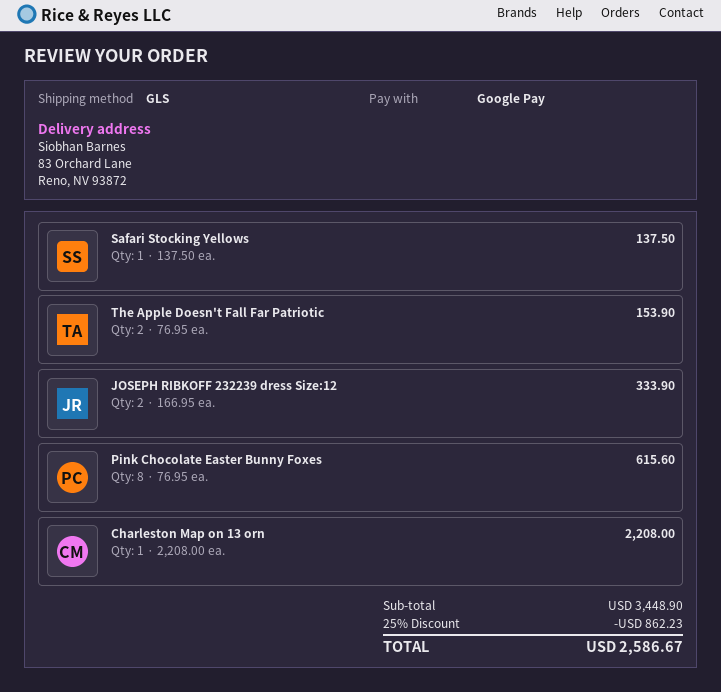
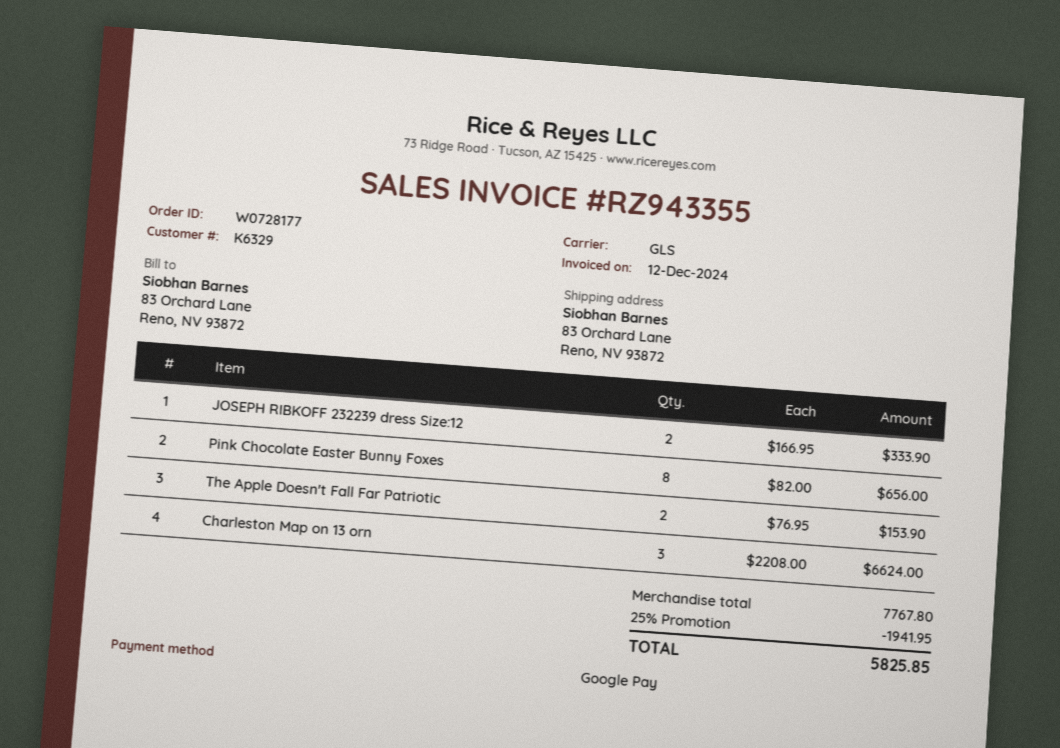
Safari Stocking Yellows: 1 x 137.50 = 137.50 -> none
Pink Chocolate Easter Bunny Foxes: 8 x 76.95 = 615.60 -> 8 x 82.00 = 656.00
Charleston Map on 13 orn: 1 x 2208.00 = 2208.00 -> 3 x 2208.00 = 6624.00
subtotal: 3448.90 -> 7767.80
discount: 25% = 862.23 -> 25% = 1941.95
total: 2586.67 -> 5825.85

